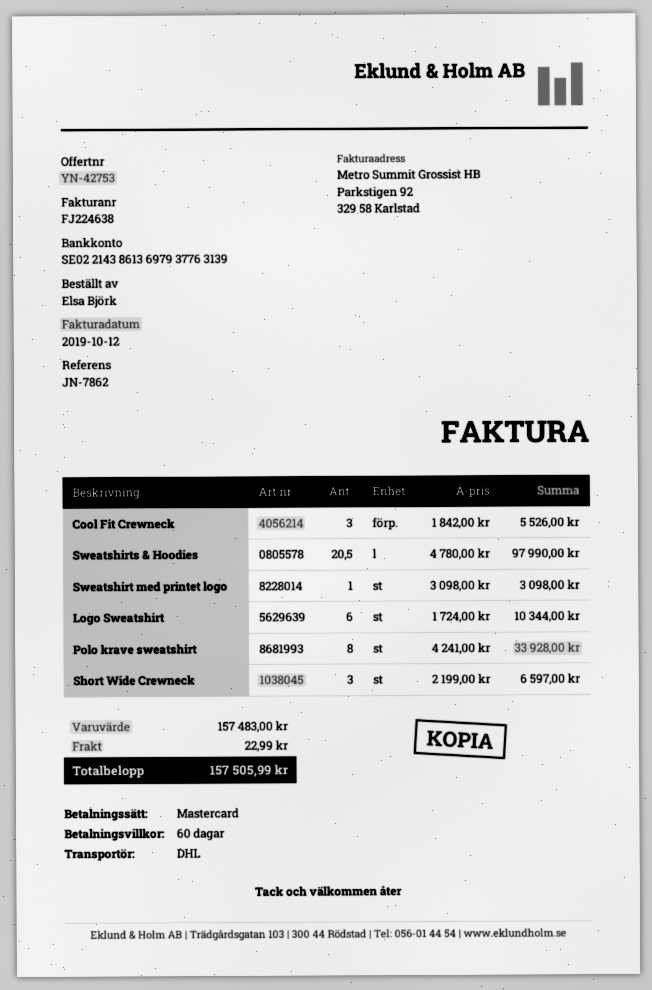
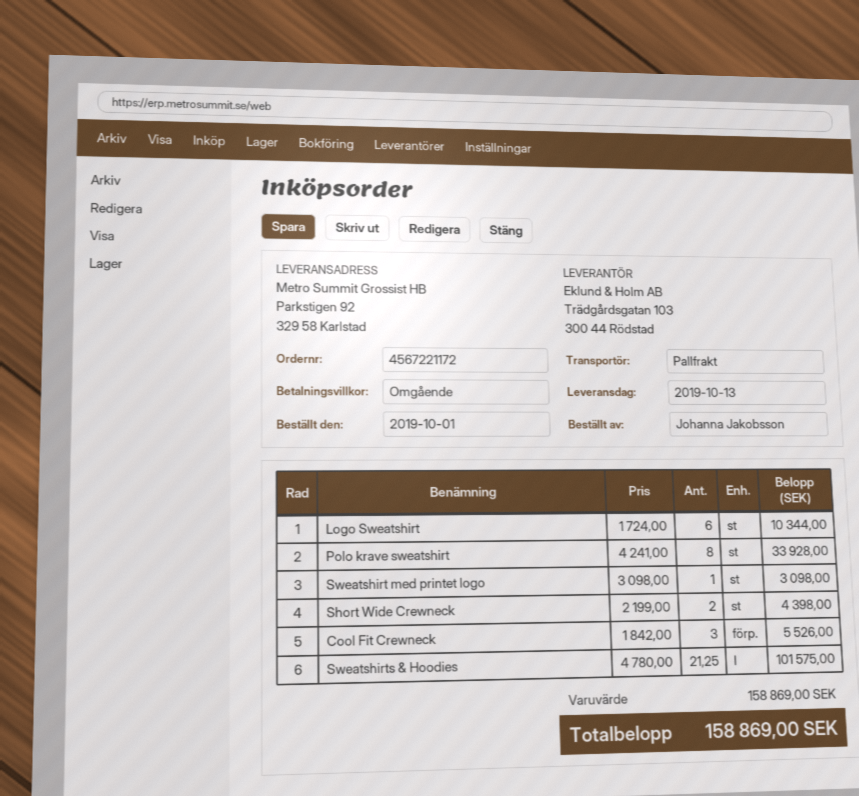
payment terms: 60 days -> on receipt
ordered by: Elsa Björk -> Johanna Jakobsson
shipping method: DHL -> pallet freight
Sweatshirts & Hoodies: 20.5 x 4780.00 = 97990.00 -> 21.25 x 4780.00 = 101575.00
Short Wide Crewneck: 3 x 2199.00 = 6597.00 -> 2 x 2199.00 = 4398.00
subtotal: 157483.00 -> 158869.00
shipping: 22.99 -> none
total: 157505.99 -> 158869.00

